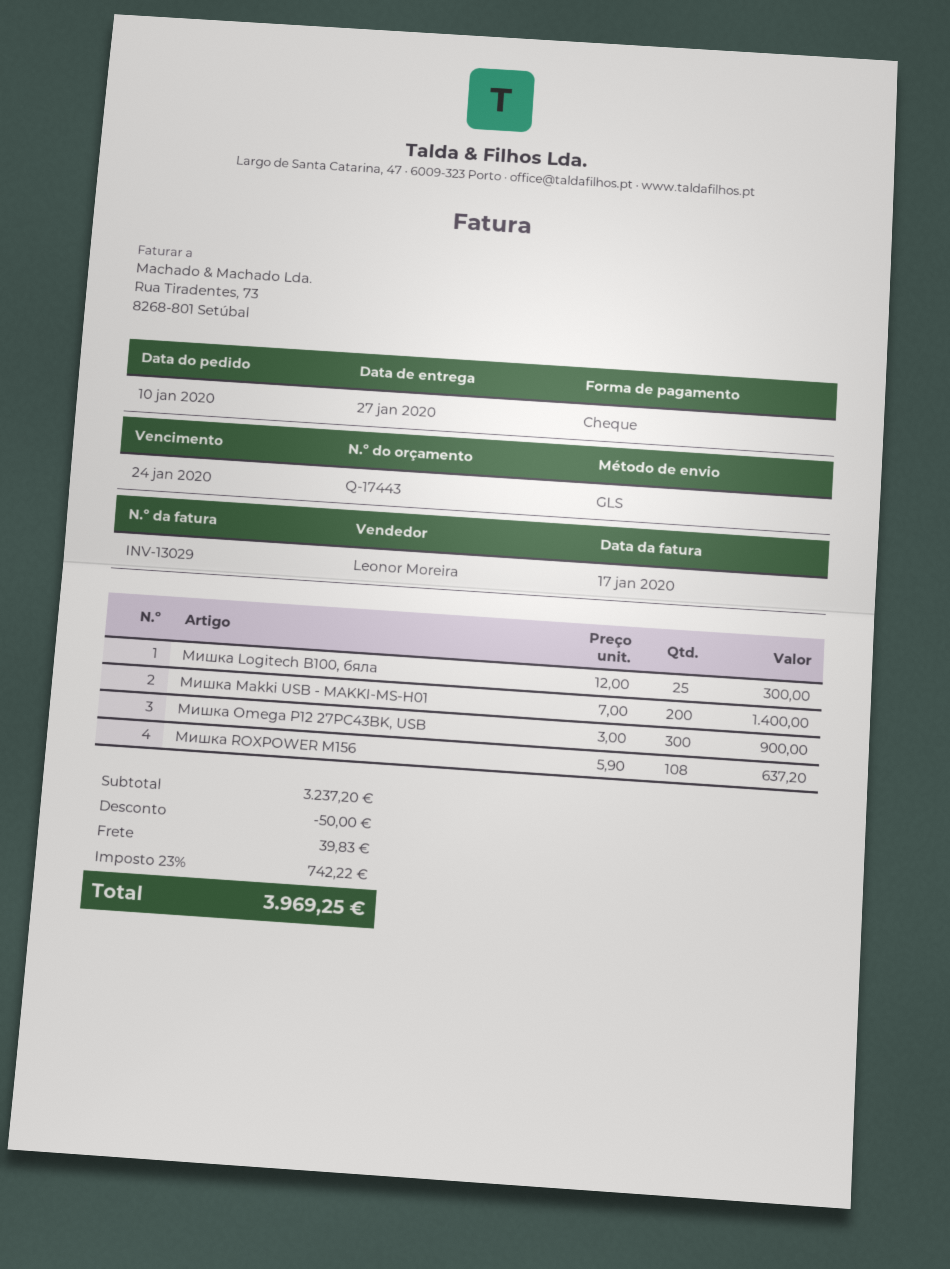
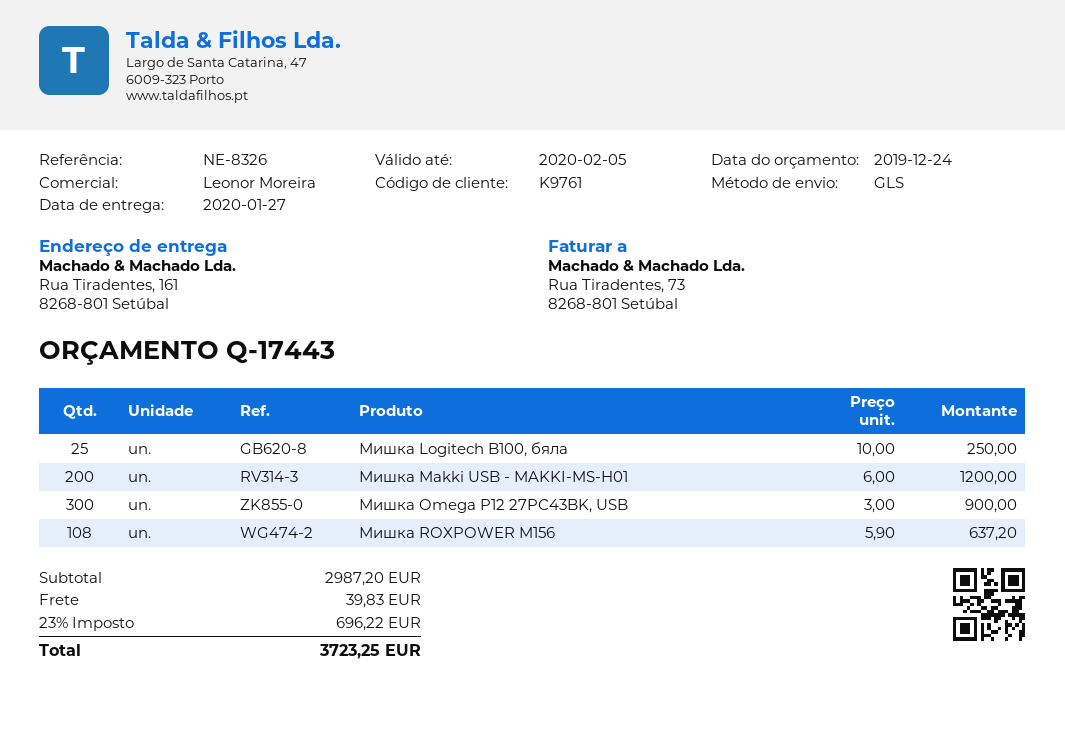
Мишка Logitech B100, бяла: 25 x 12.00 = 300.00 -> 25 x 10.00 = 250.00
Мишка Makki USB - MAKKI-MS-H01: 200 x 7.00 = 1400.00 -> 200 x 6.00 = 1200.00
subtotal: 3237.20 -> 2987.20
discount: 50.00 -> none
tax: 23% = 742.22 -> 23% = 696.22
total: 3969.25 -> 3723.25

